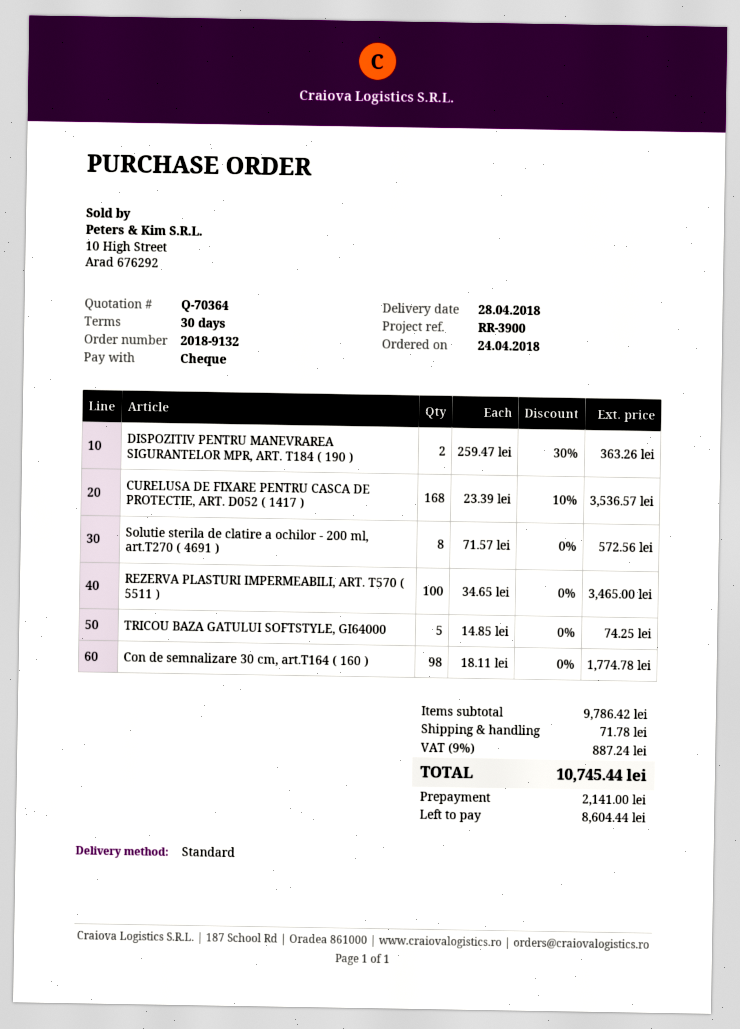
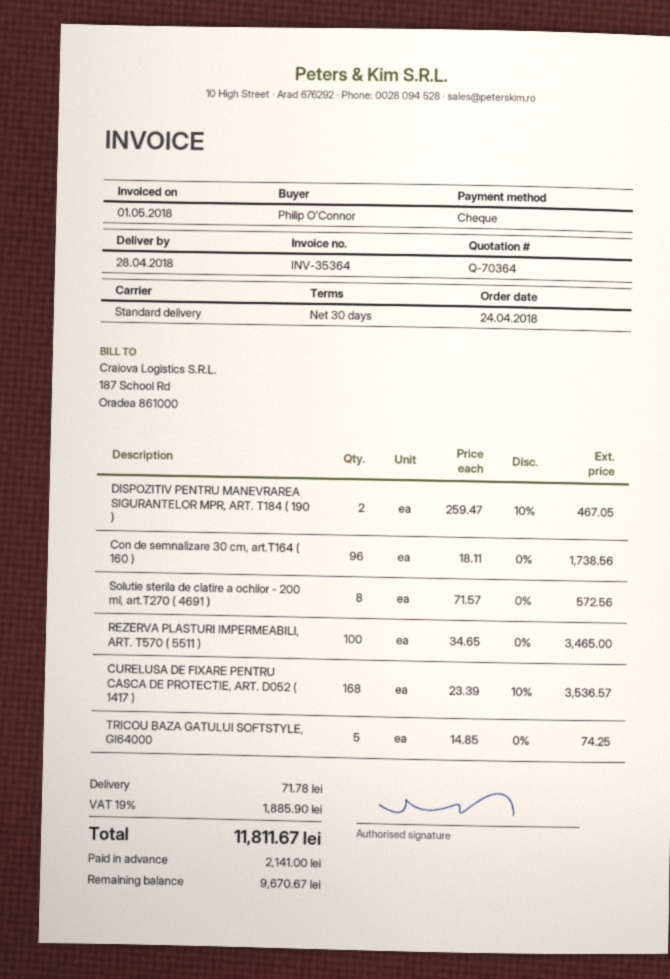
DISPOZITIV PENTRU MANEVRAREA SIGURANTELOR MPR, ART. T184 ( 190 ): 2 x 259.47 - 30% = 363.26 -> 2 x 259.47 - 10% = 467.05
Con de semnalizare 30 cm, art.T164 ( 160 ): 98 x 18.11 = 1774.78 -> 96 x 18.11 = 1738.56
tax: 9% = 887.24 -> 19% = 1885.90
total: 10745.44 -> 11811.67
balance: 8604.44 -> 9670.67

